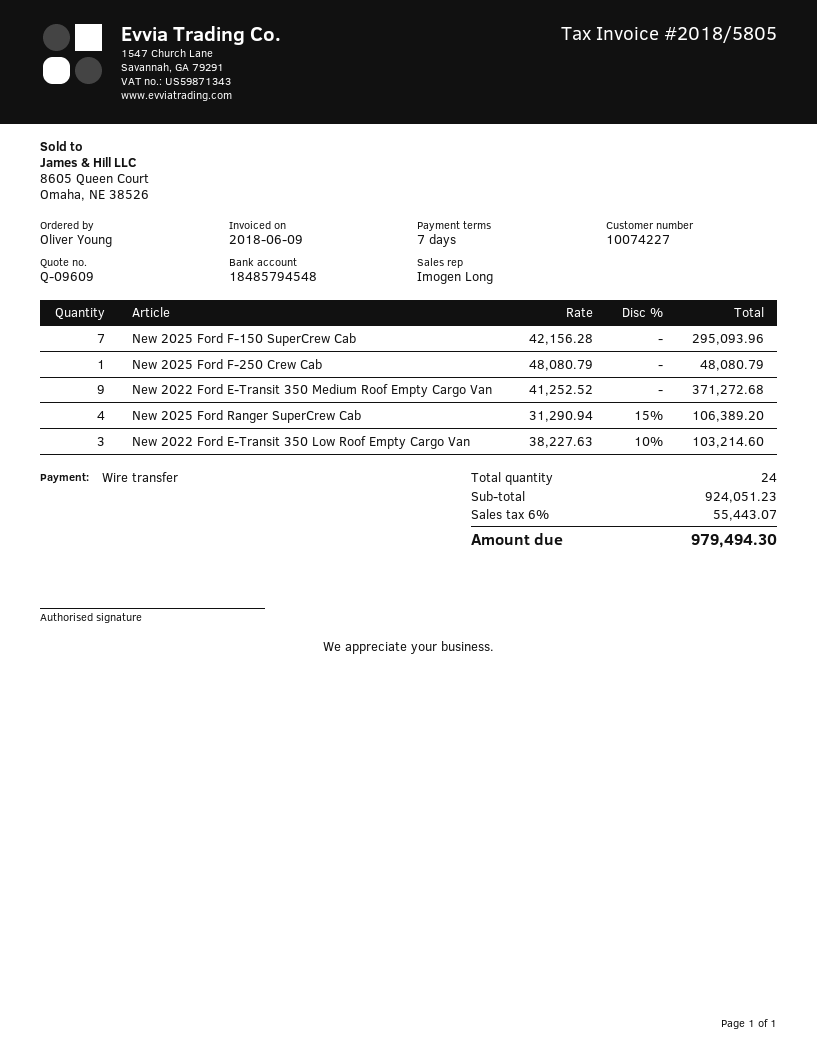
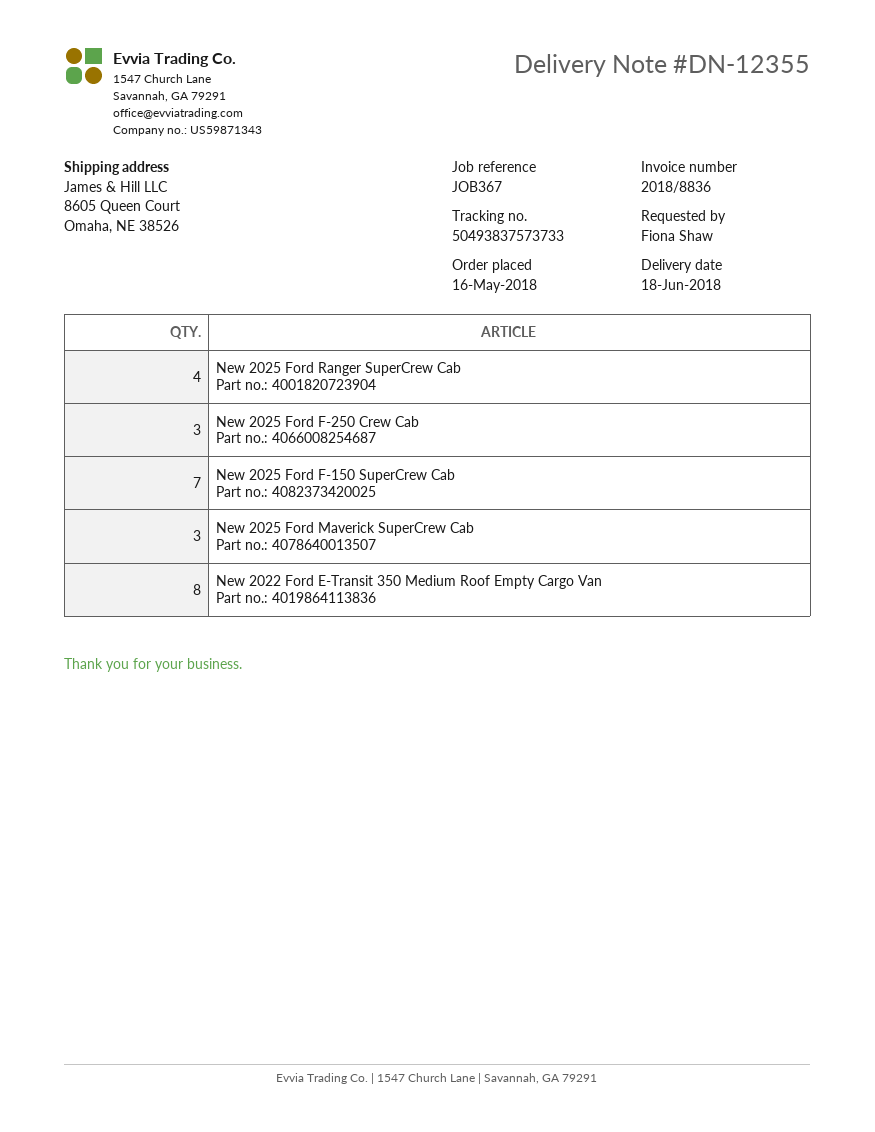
invoice number: 2018/5805 -> 2018/8836
ordered by: Oliver Young -> Fiona Shaw
New 2025 Ford F-250 Crew Cab: 1 -> 3
New 2022 Ford E-Transit 350 Medium Roof Empty Cargo Van: 9 -> 8
New 2022 Ford E-Transit 350 Low Roof Empty Cargo Van: 3 -> none
New 2025 Ford Maverick SuperCrew Cab: none -> 3

